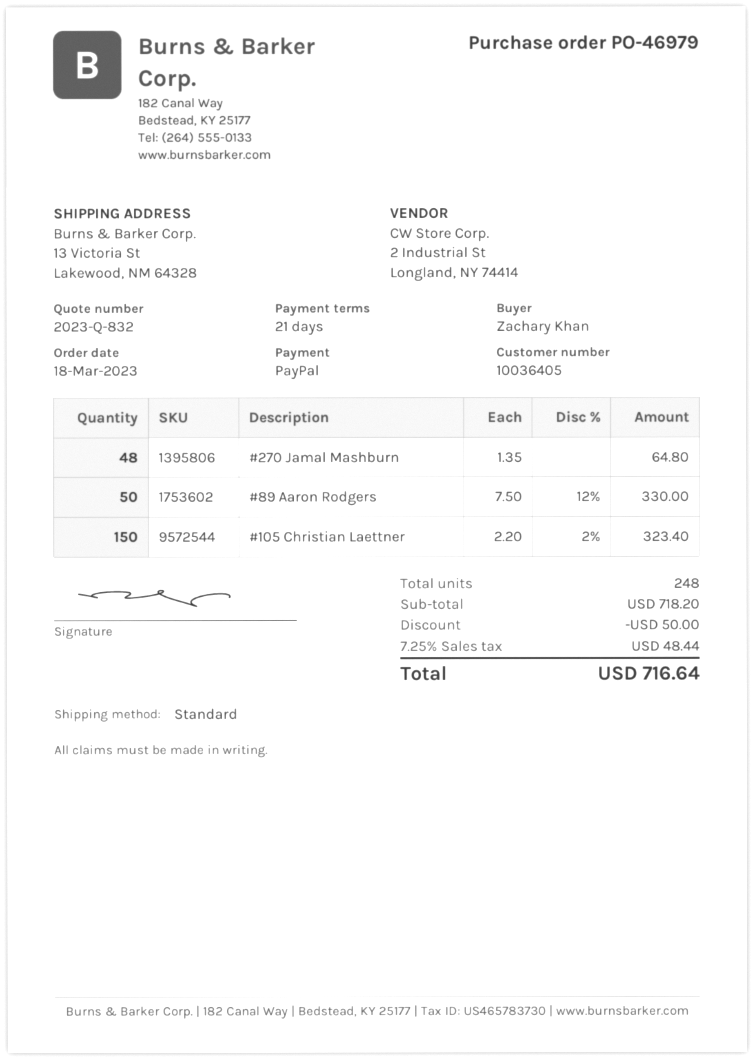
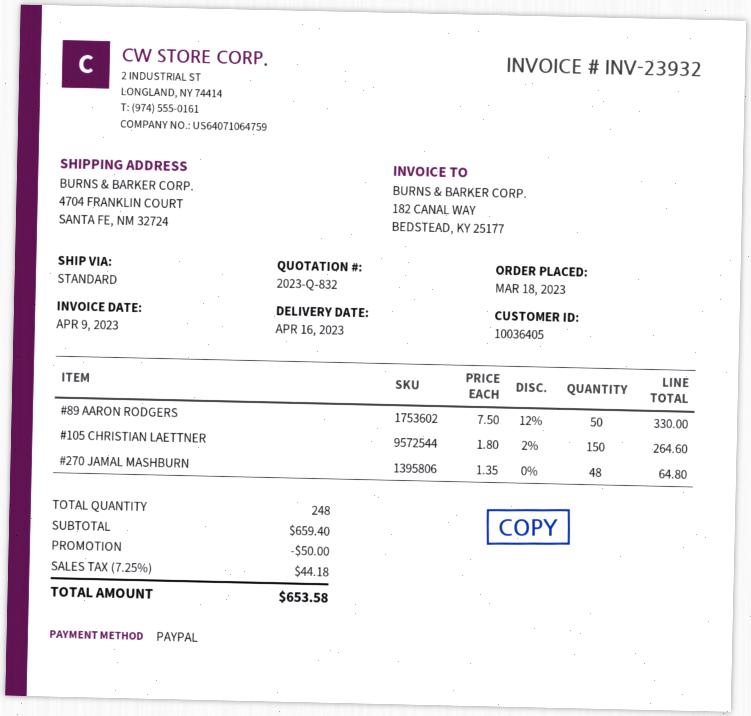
ship to: 13 Victoria St, Lakewood, NM 64328 -> 4704 FRANKLIN COURT, SANTA FE, NM 32724
#105 Christian Laettner: 150 x 2.20 - 2% = 323.40 -> 150 x 1.80 - 2% = 264.60
subtotal: 718.20 -> 659.40
tax: 7.25% = 48.44 -> 7.25% = 44.18
total: 716.64 -> 653.58

